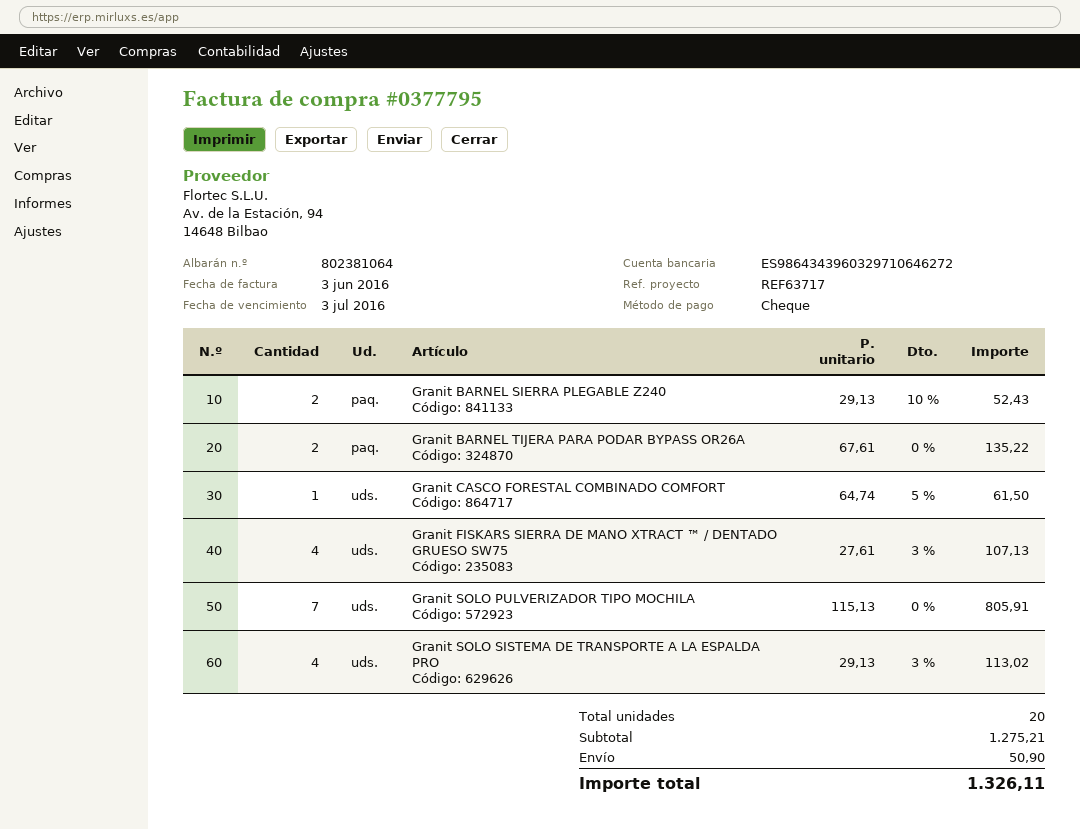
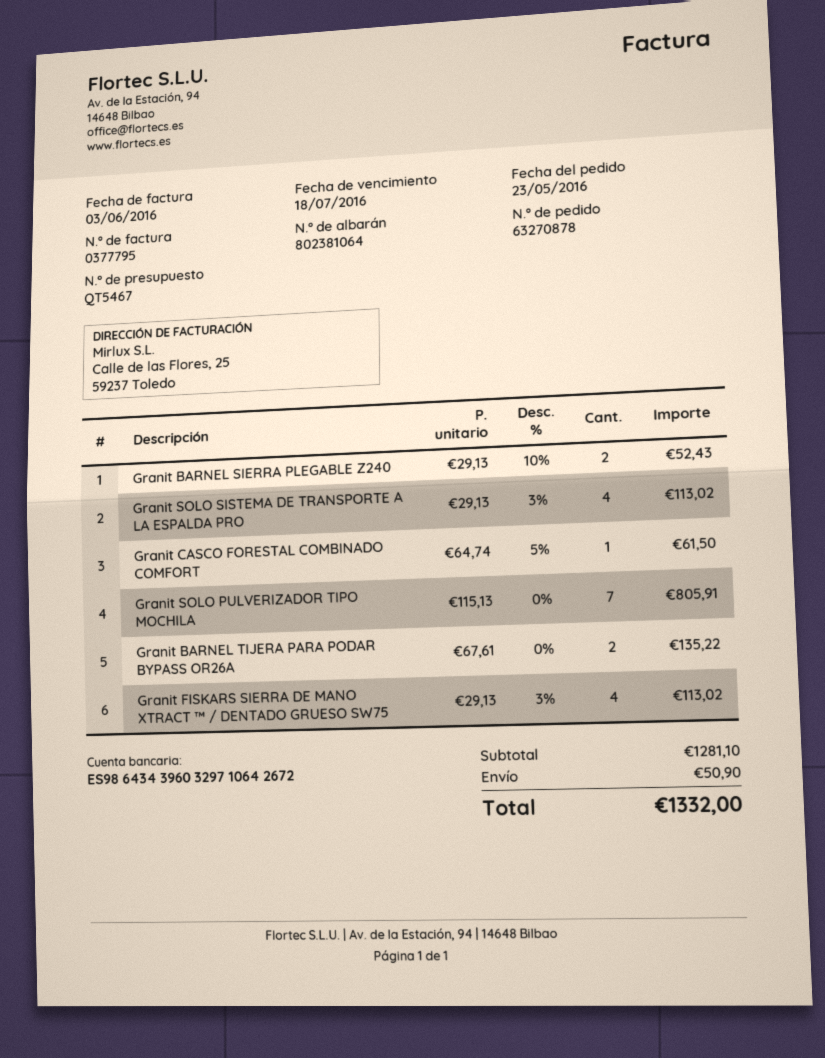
due date: 2016-07-03 -> 2016-07-18
bank account: ES9864343960329710646272 -> ES9864343960329710642672
Granit FISKARS SIERRA DE MANO XTRACT ™ / DENTADO GRUESO SW75: 4 x 27.61 - 3% = 107.13 -> 4 x 29.13 - 3% = 113.02
subtotal: 1275.21 -> 1281.10
total: 1326.11 -> 1332.00

